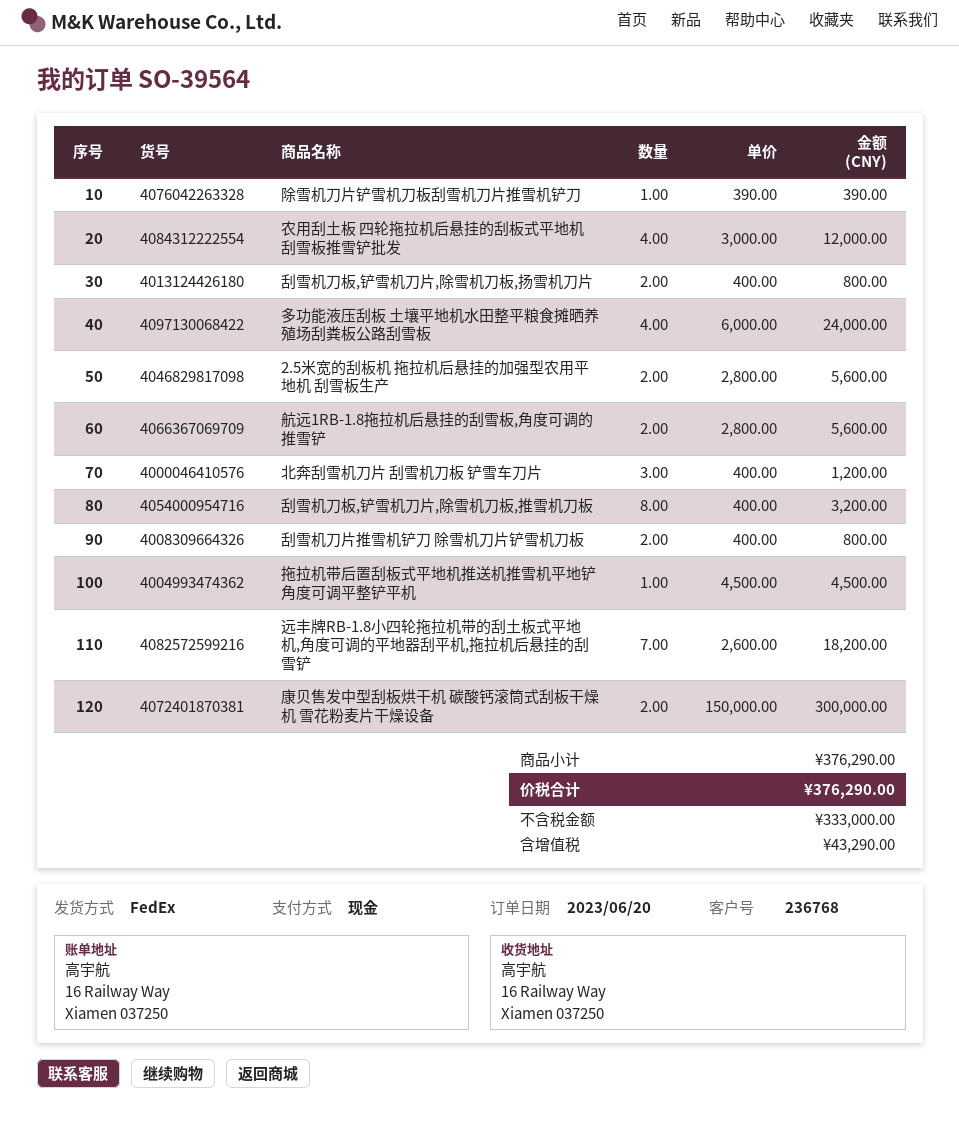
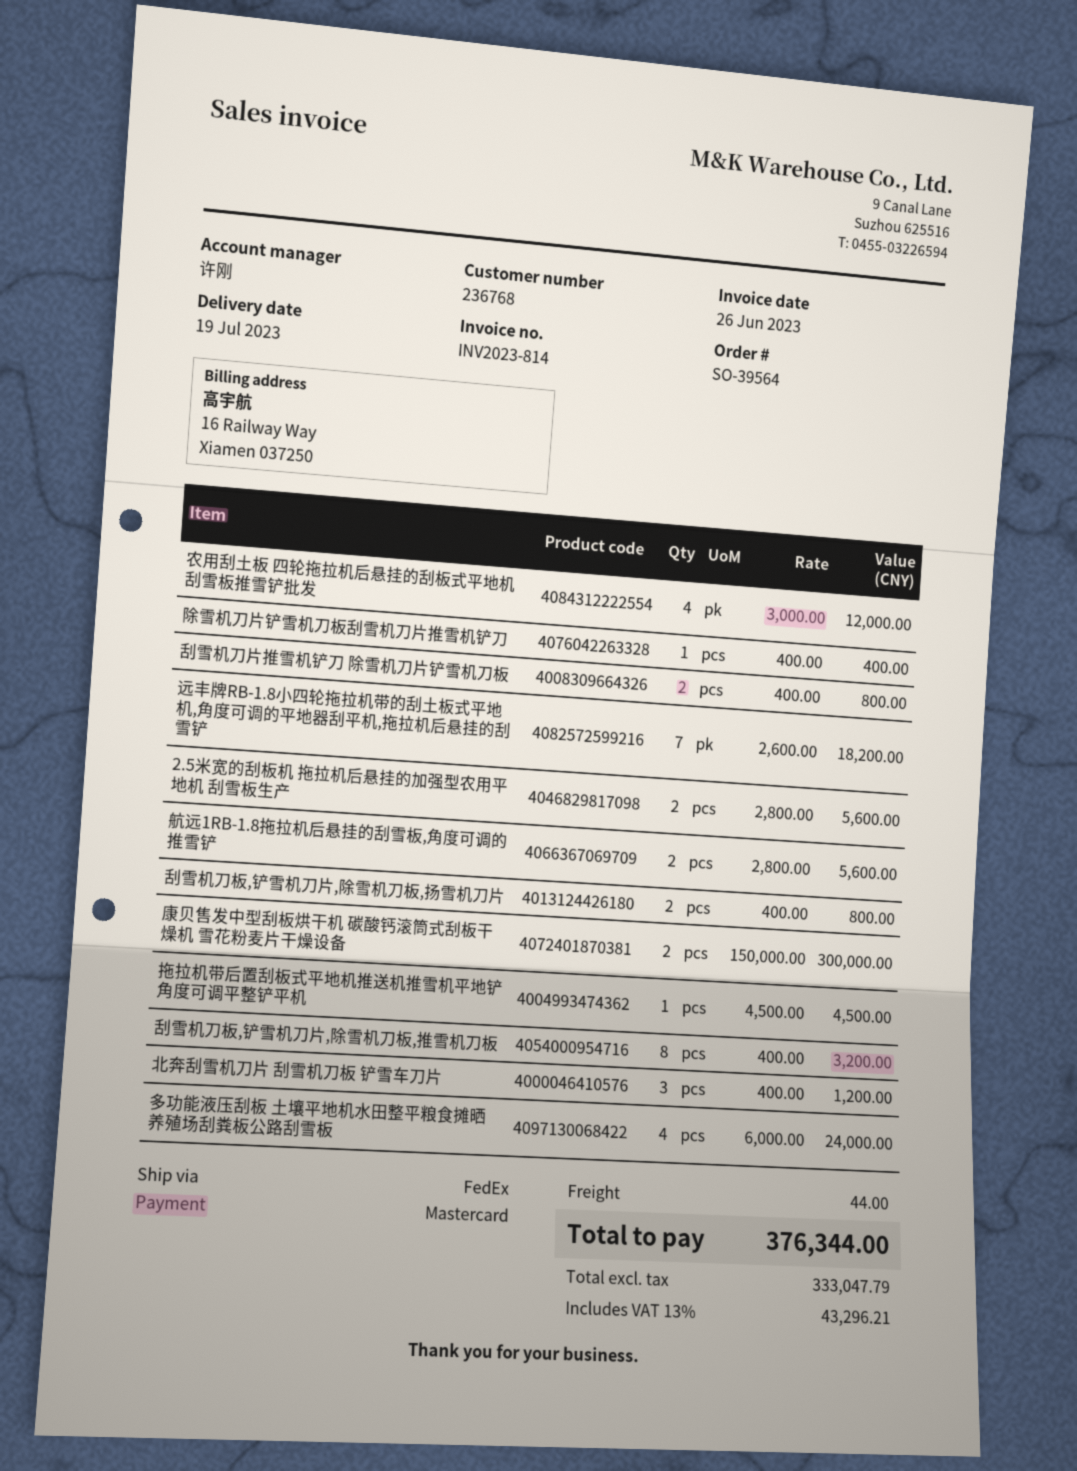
payment method: cash -> Mastercard
除雪机刀片铲雪机刀板刮雪机刀片推雪机铲刀: 1 x 390.00 = 390.00 -> 1 x 400.00 = 400.00
shipping: none -> 44.00
net: 333000.00 -> 333047.79
tax: 43290.00 -> 43296.21
total: 376290.00 -> 376344.00

